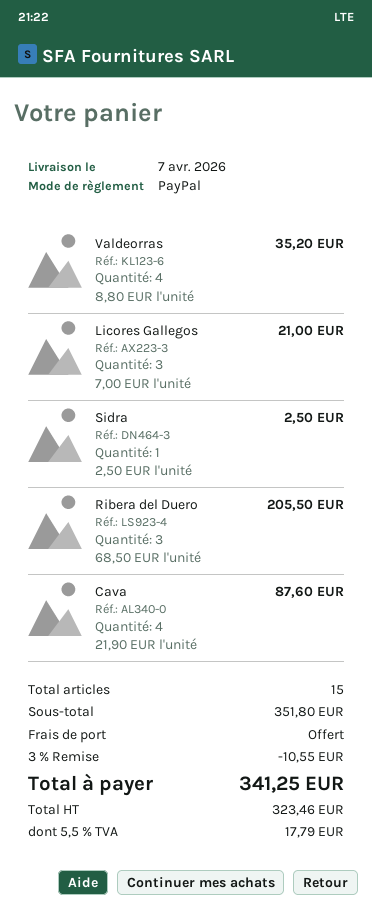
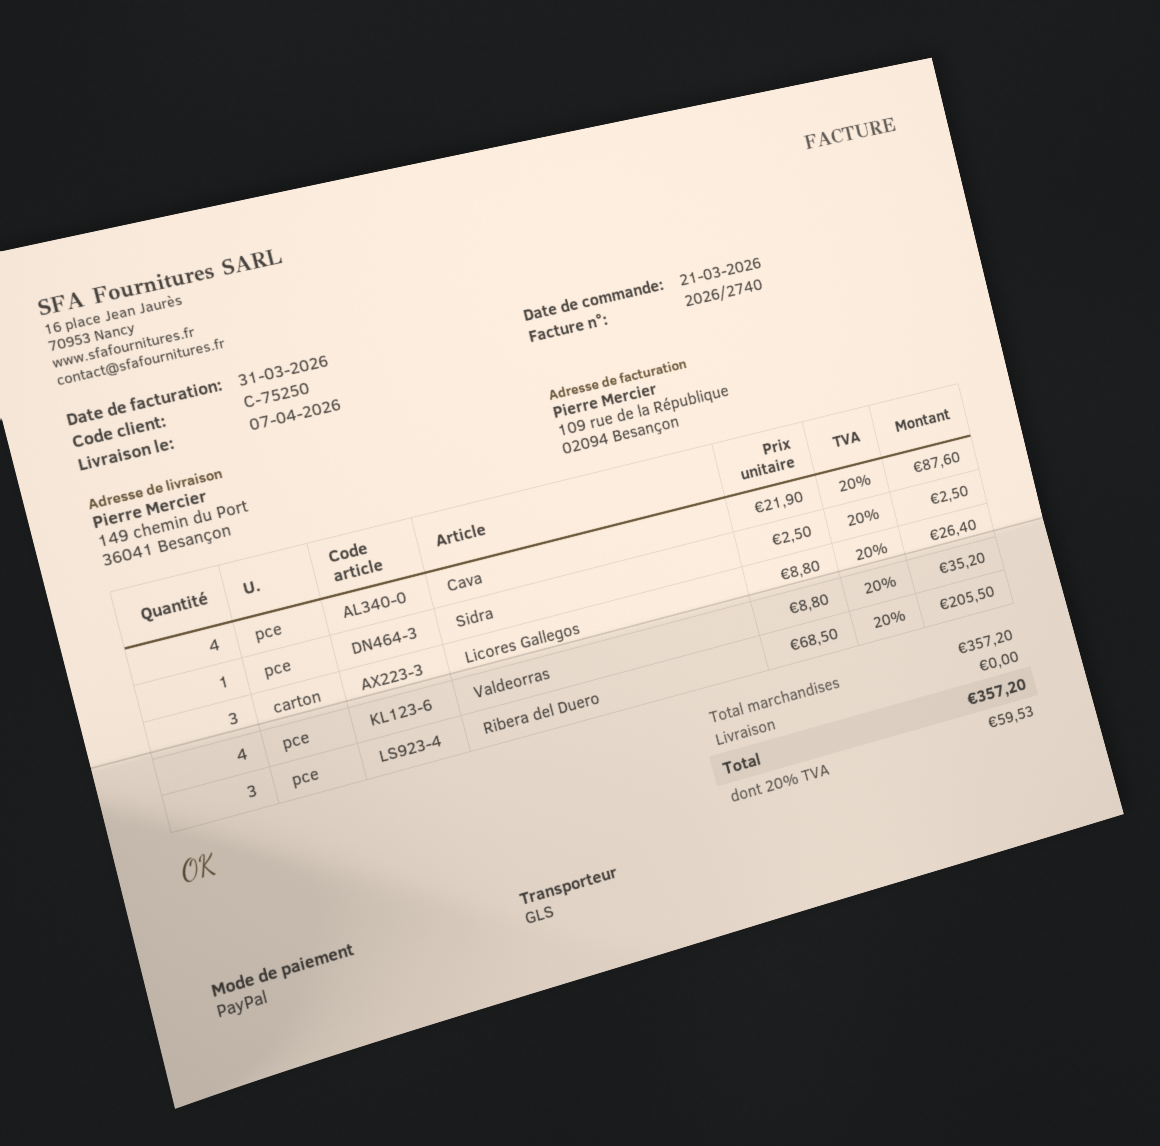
Licores Gallegos: 3 x 7.00 = 21.00 -> 3 x 8.80 = 26.40
subtotal: 351.80 -> 357.20
discount: 3% = 10.55 -> none
tax: 5.5% = 17.79 -> 20% = 59.53
total: 341.25 -> 357.20

